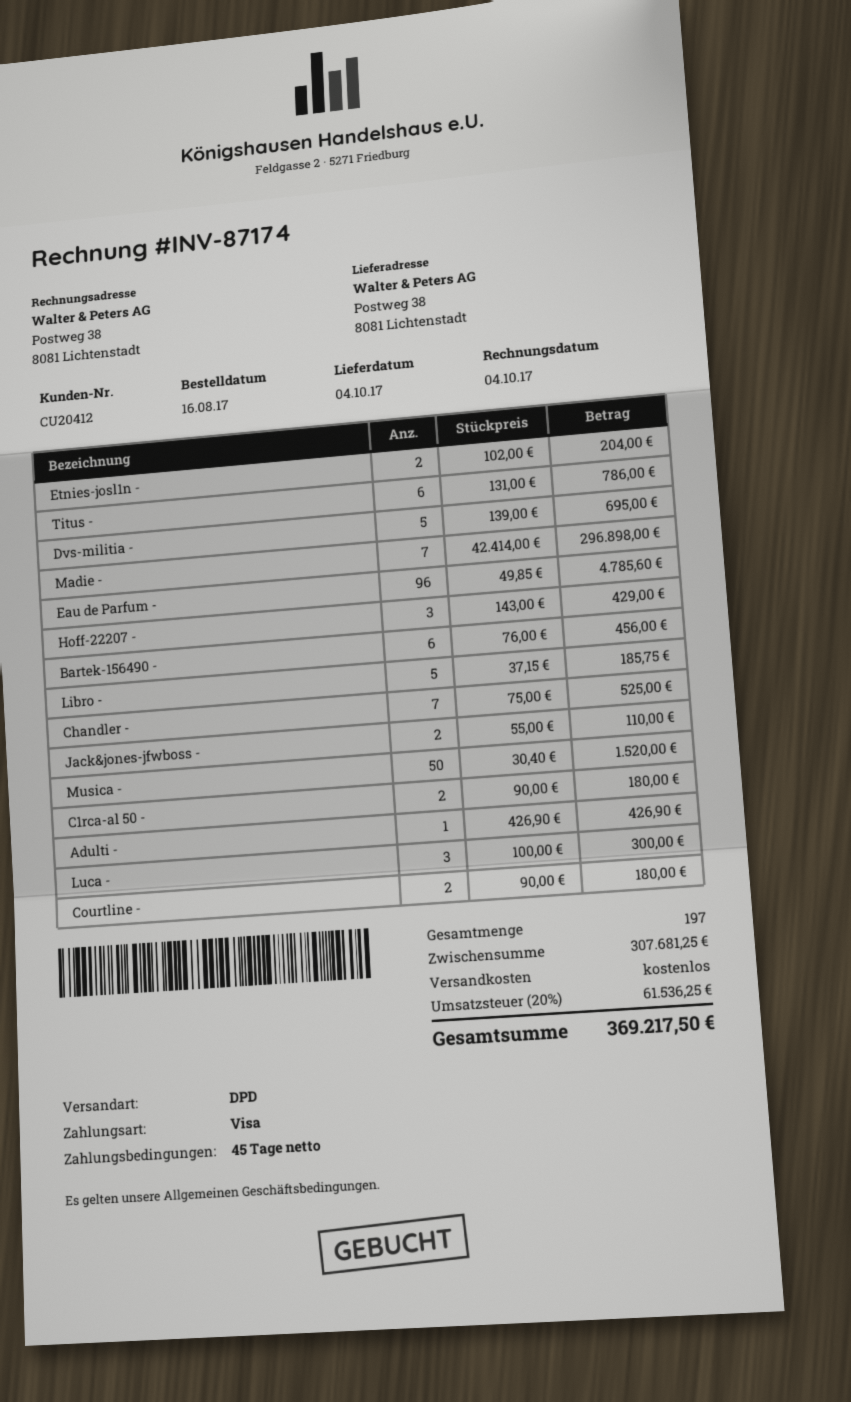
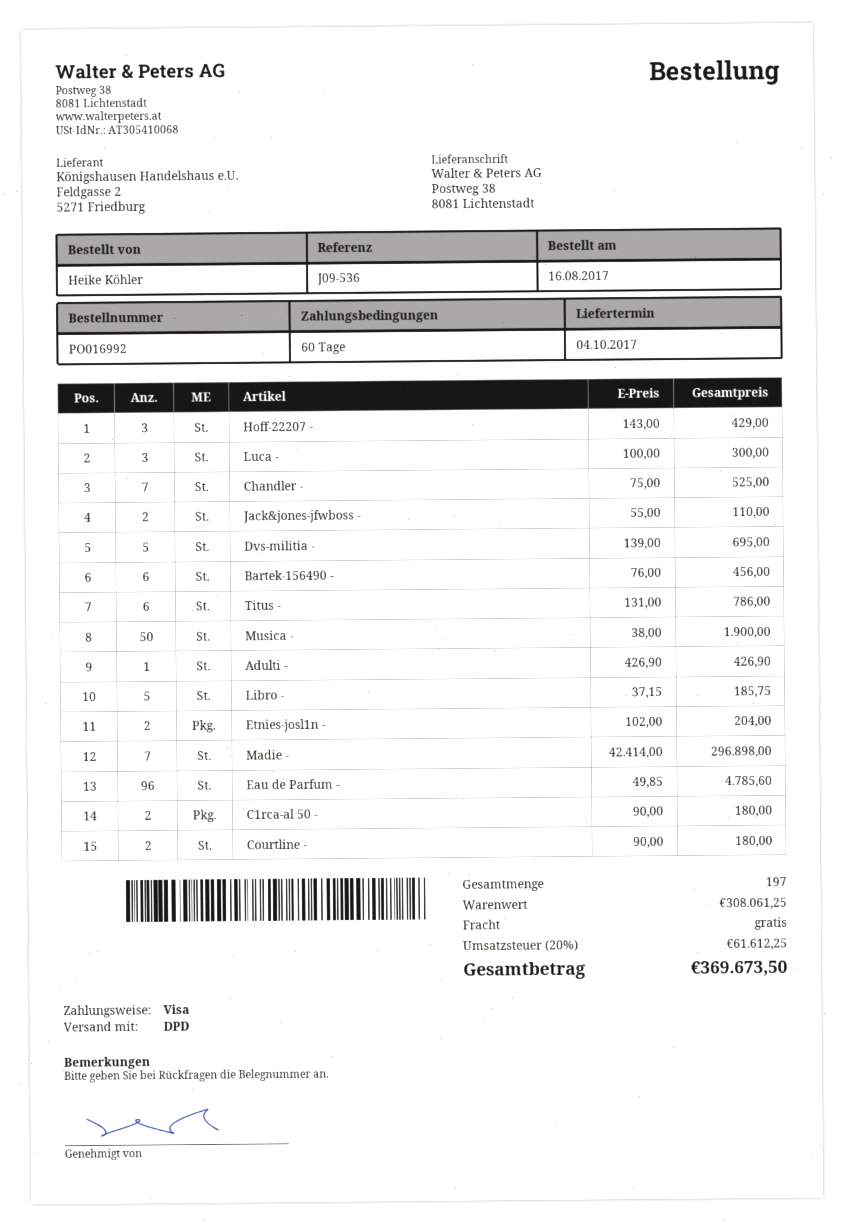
payment terms: 45 days -> 60 days
Musica -: 50 x 30.40 = 1520.00 -> 50 x 38.00 = 1900.00
subtotal: 307681.25 -> 308061.25
tax: 20% = 61536.25 -> 20% = 61612.25
total: 369217.50 -> 369673.50

